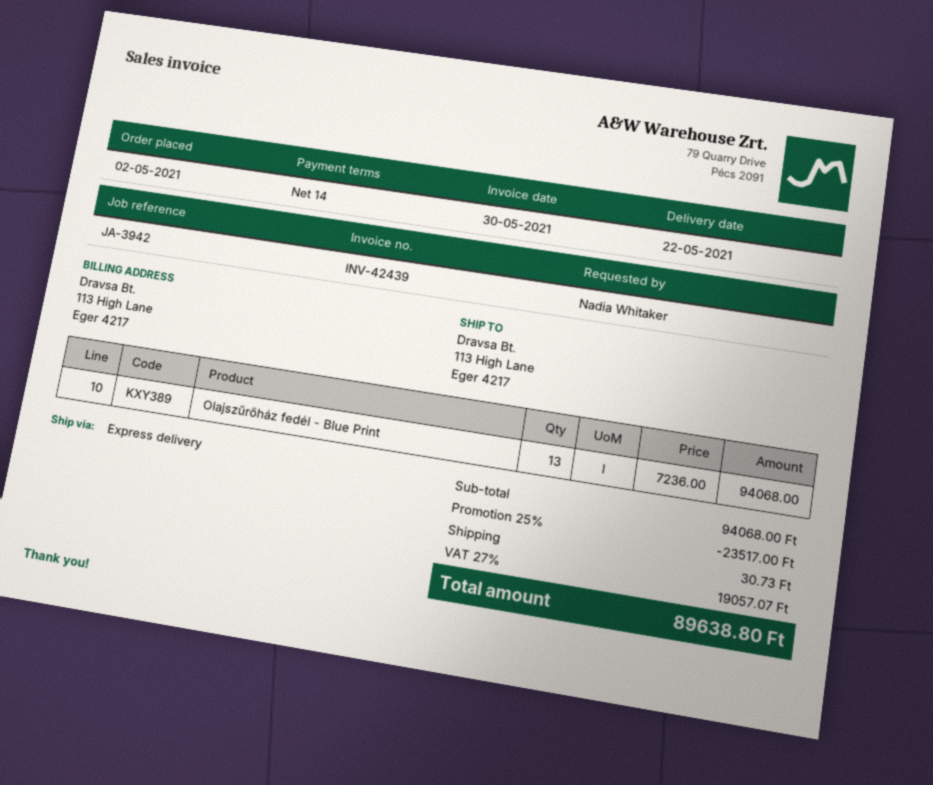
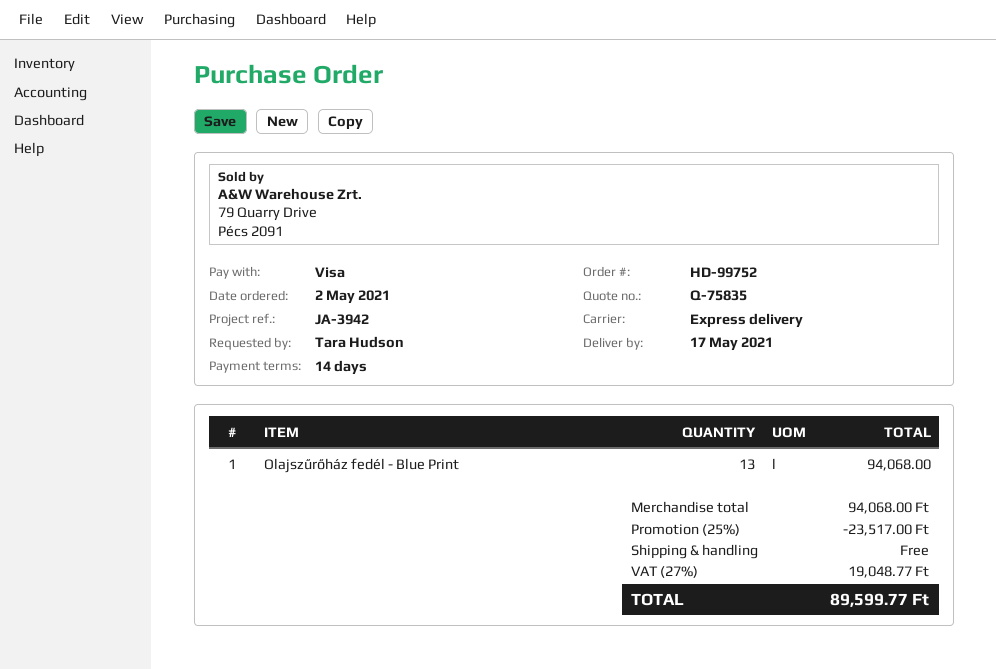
delivery date: 2021-05-22 -> 2021-05-17
ordered by: Nadia Whitaker -> Tara Hudson
shipping: 30.73 -> 0.00
tax: 27% = 19057.07 -> 27% = 19048.77
total: 89638.80 -> 89599.77

